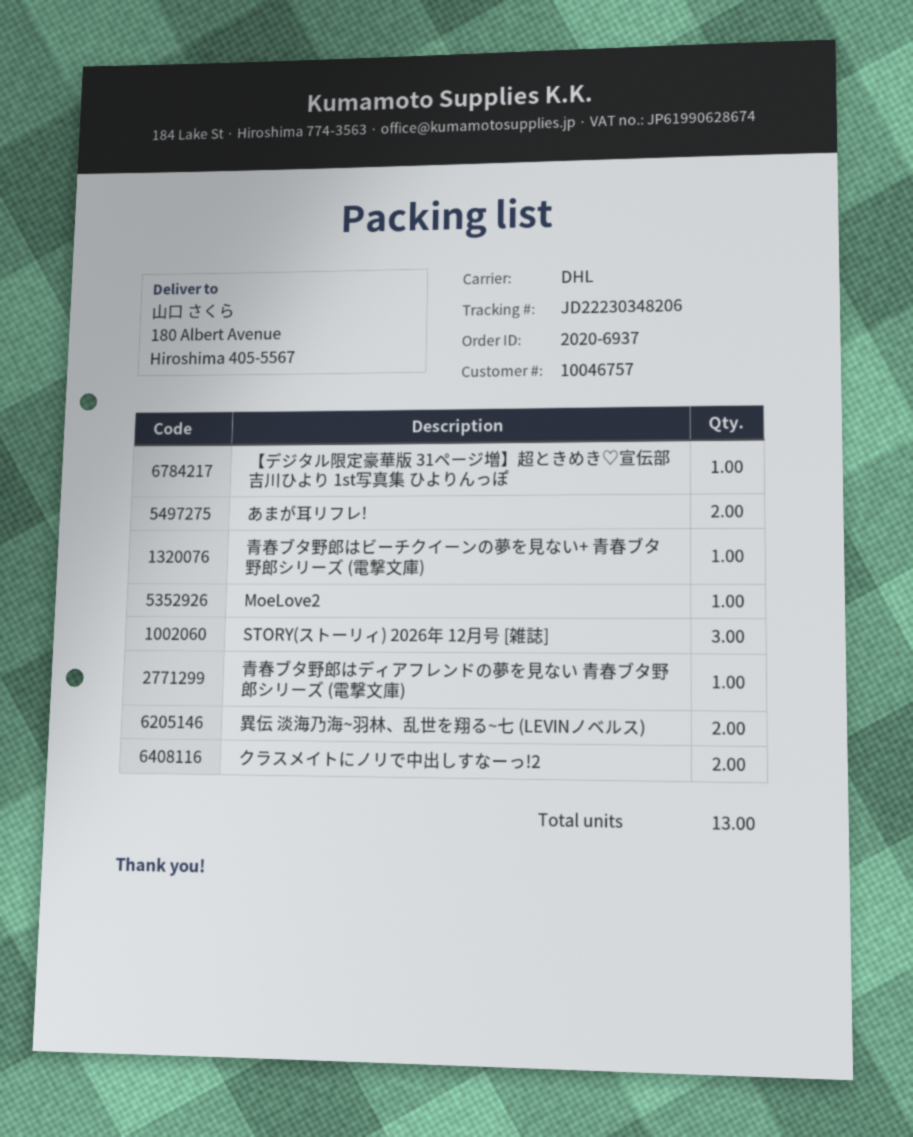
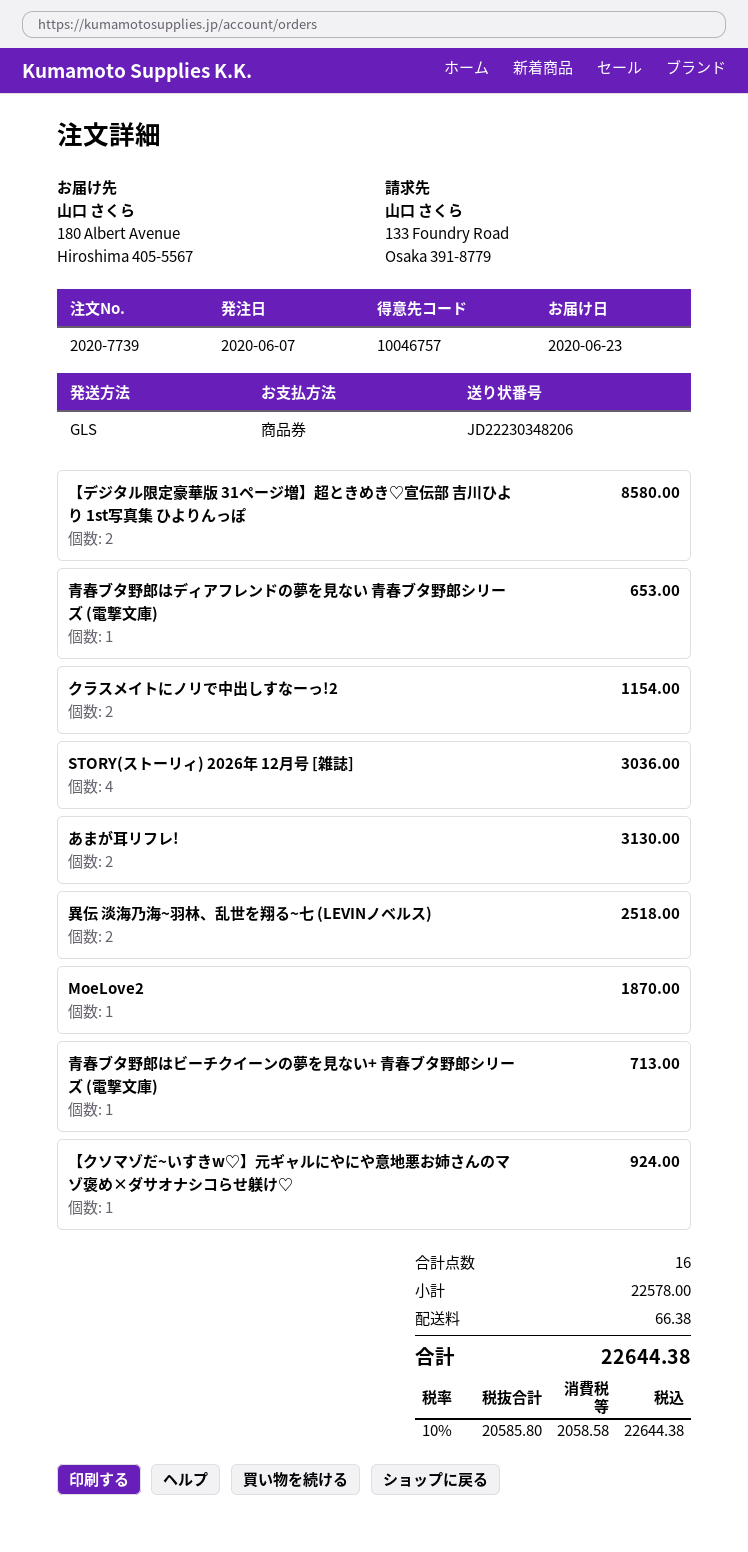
order number: 2020-6937 -> 2020-7739
shipping method: DHL -> GLS
【デジタル限定豪華版 31ページ増】超ときめき♡宣伝部 吉川ひより 1st写真集 ひよりんっぽ: 1 -> 2
STORY(ストーリィ) 2026年 12月号 [雑誌]: 3 -> 4
【クソマゾだ~いすきw♡】元ギャルにやにや意地悪お姉さんのマゾ褒め×ダサオナシコらせ躾け♡: none -> 1
total quantity: 13 -> 16

